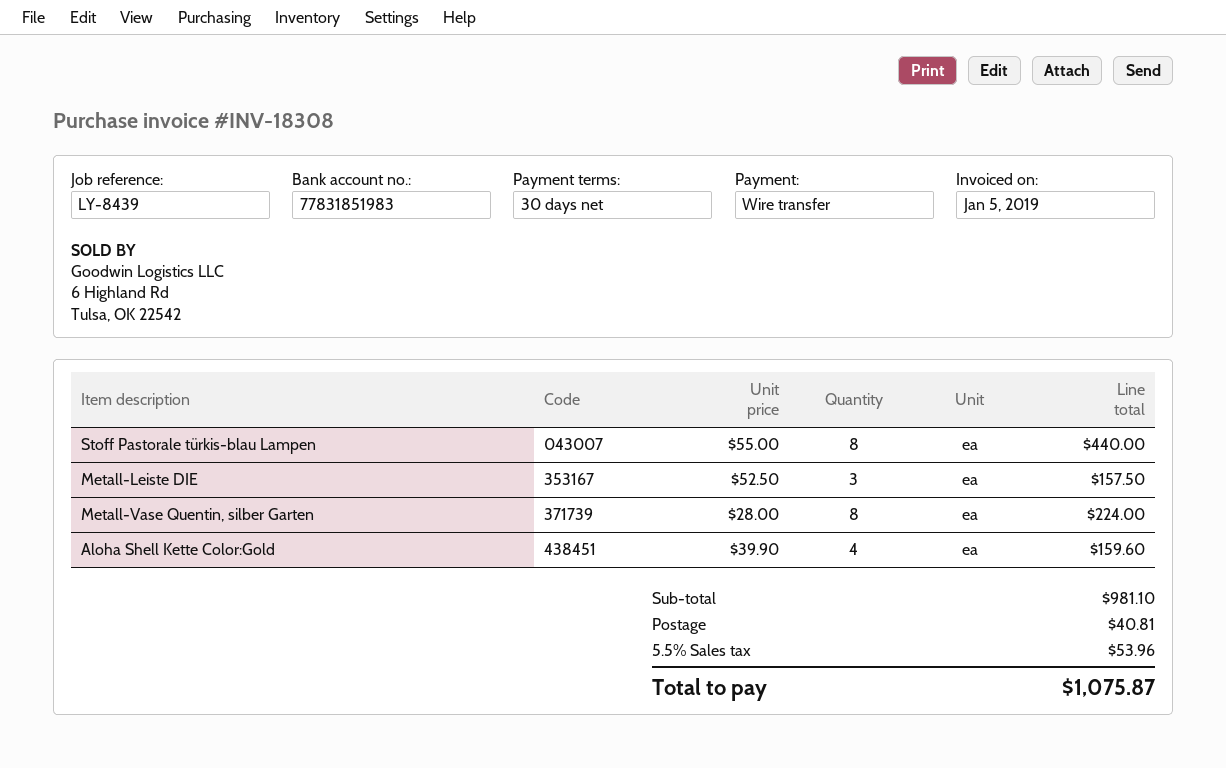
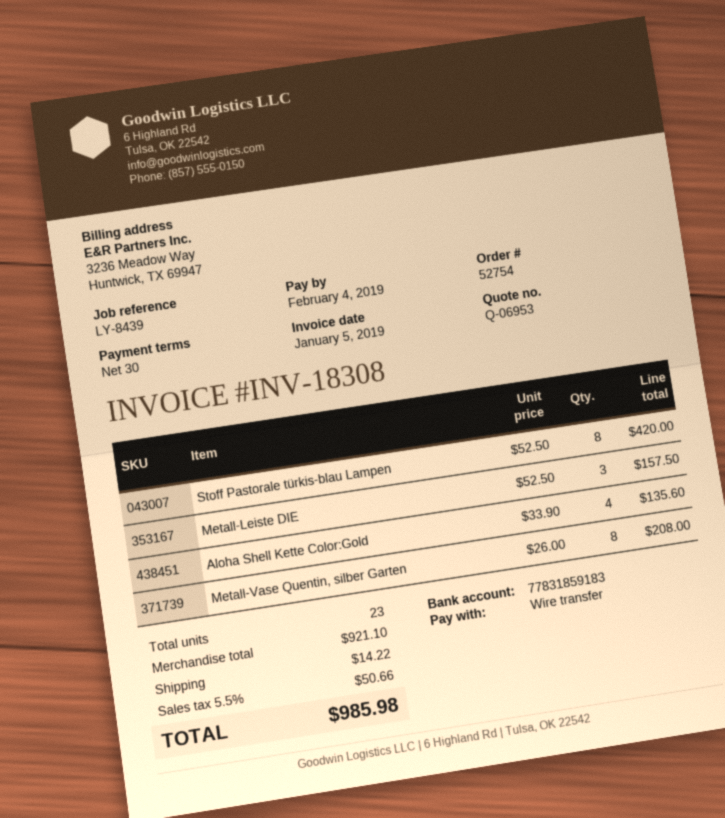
bank account: 77831851983 -> 77831859183
Stoff Pastorale türkis-blau Lampen: 8 x 55.00 = 440.00 -> 8 x 52.50 = 420.00
Metall-Vase Quentin, silber Garten: 8 x 28.00 = 224.00 -> 8 x 26.00 = 208.00
Aloha Shell Kette Color:Gold: 4 x 39.90 = 159.60 -> 4 x 33.90 = 135.60
subtotal: 981.10 -> 921.10
shipping: 40.81 -> 14.22
tax: 5.5% = 53.96 -> 5.5% = 50.66
total: 1075.87 -> 985.98

